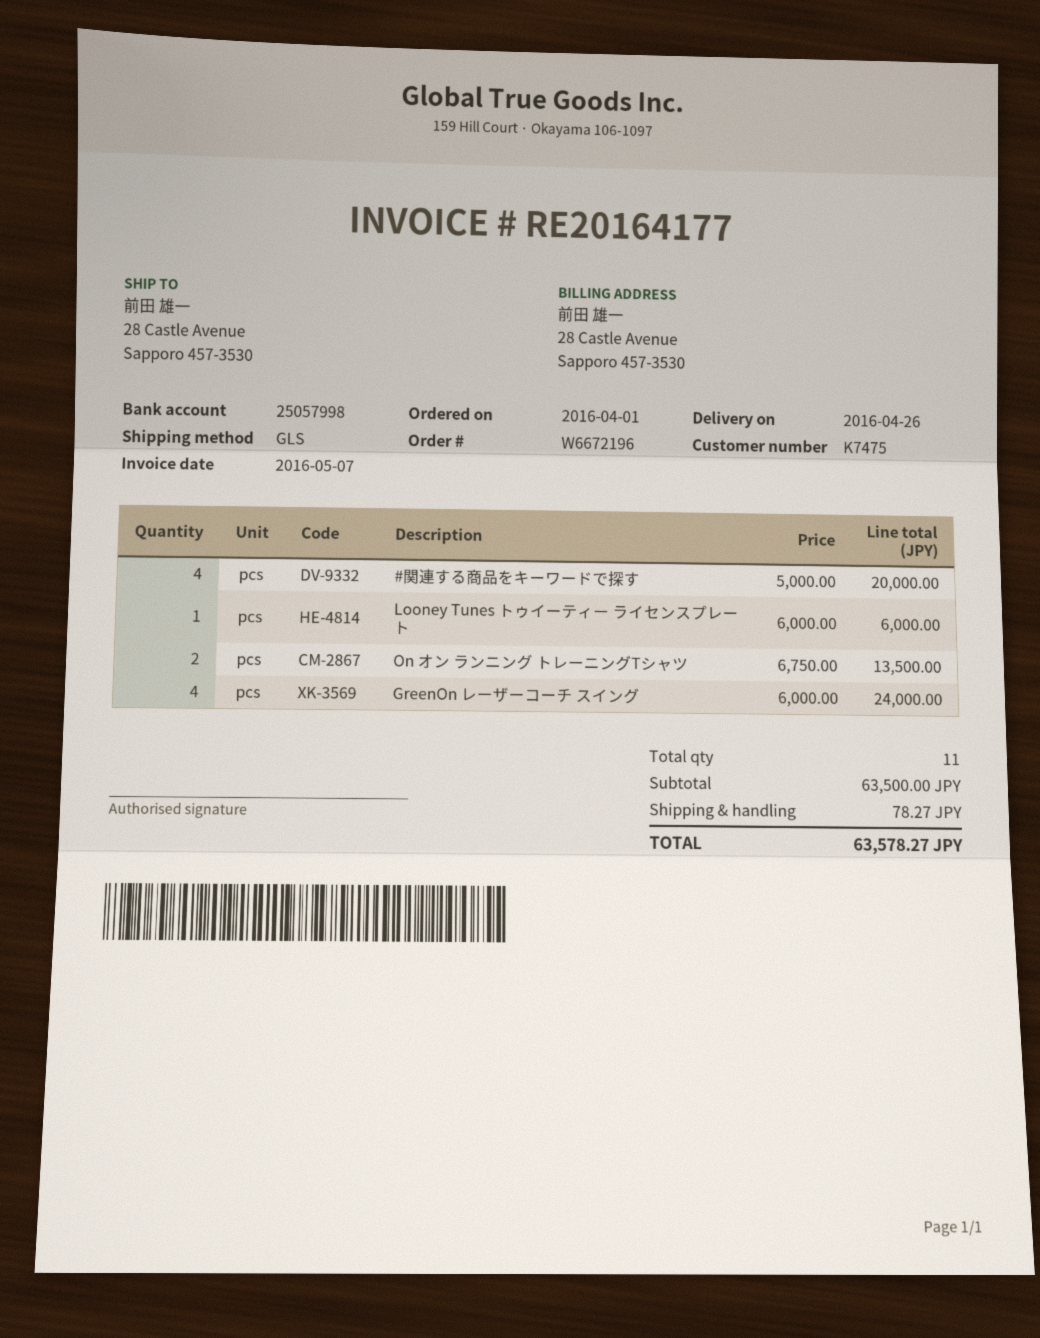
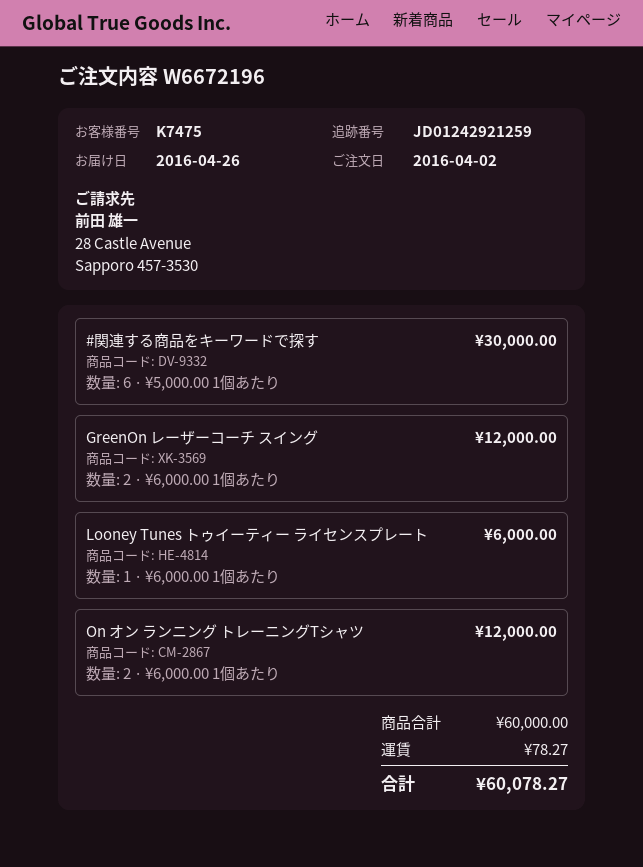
order date: 2016-04-01 -> 2016-04-02
#関連する商品をキーワードで探す: 4 x 5000.00 = 20000.00 -> 6 x 5000.00 = 30000.00
On オン ランニング トレーニングTシャツ: 2 x 6750.00 = 13500.00 -> 2 x 6000.00 = 12000.00
GreenOn レーザーコーチ スイング: 4 x 6000.00 = 24000.00 -> 2 x 6000.00 = 12000.00
subtotal: 63500.00 -> 60000.00
total: 63578.27 -> 60078.27

